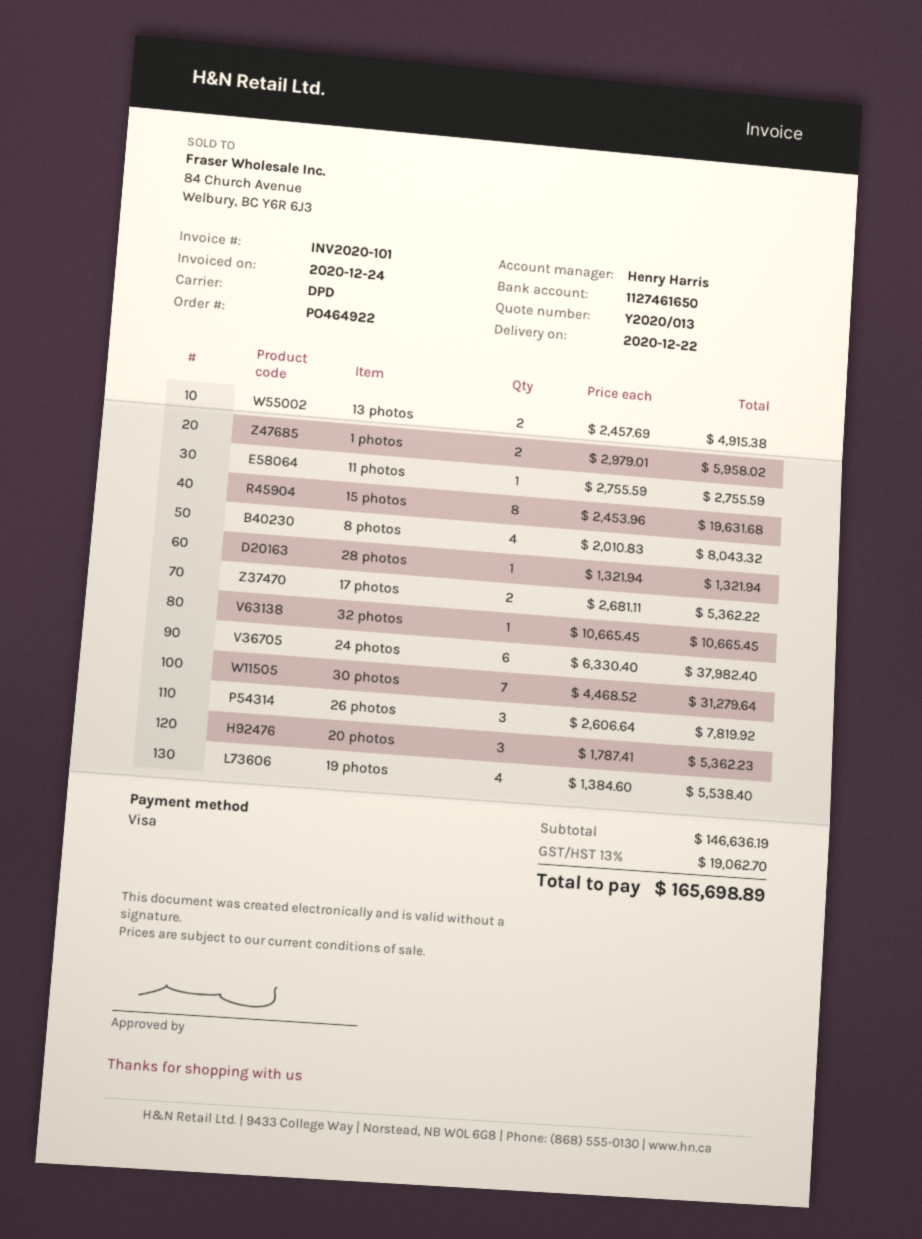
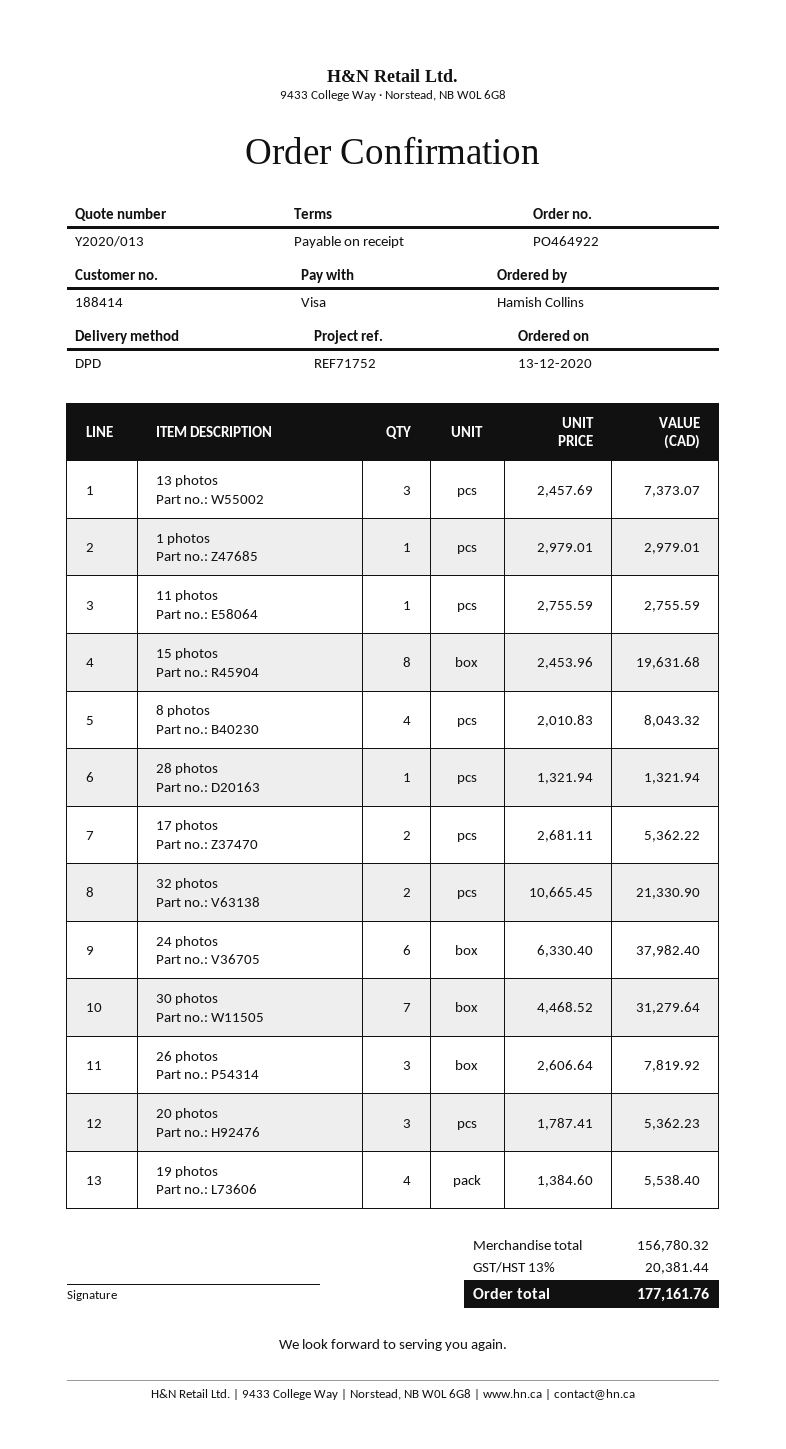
13 photos: 2 x 2457.69 = 4915.38 -> 3 x 2457.69 = 7373.07
1 photos: 2 x 2979.01 = 5958.02 -> 1 x 2979.01 = 2979.01
32 photos: 1 x 10665.45 = 10665.45 -> 2 x 10665.45 = 21330.90
subtotal: 146636.19 -> 156780.32
tax: 13% = 19062.70 -> 13% = 20381.44
total: 165698.89 -> 177161.76

